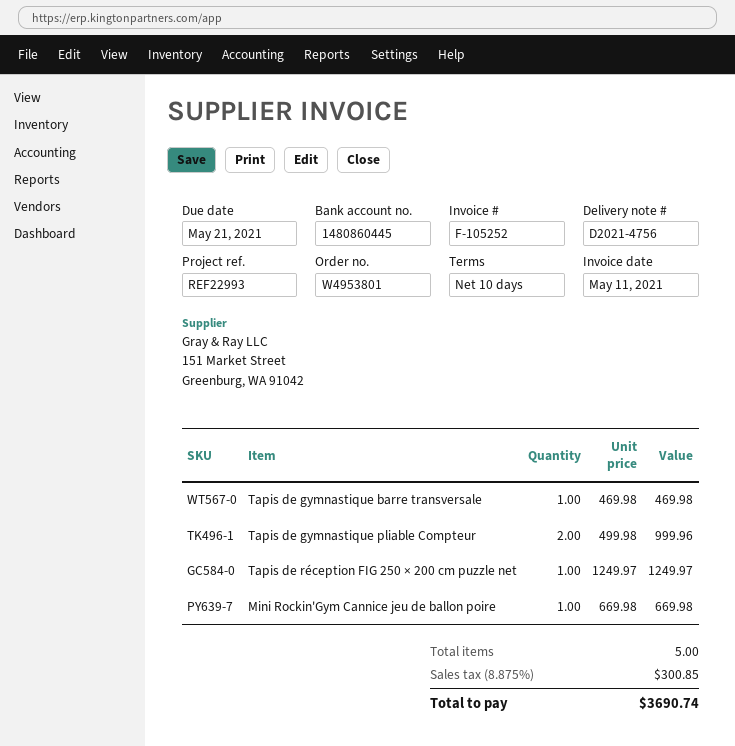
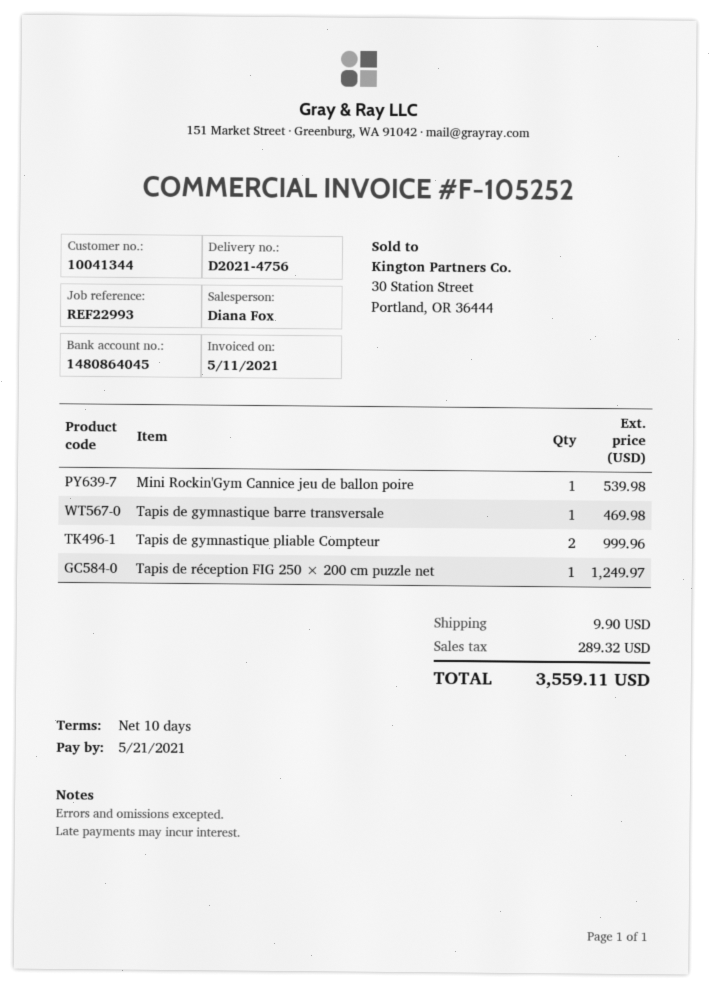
bank account: 1480860445 -> 1480864045
Mini Rockin'Gym Cannice jeu de ballon poire: 1 for 669.98 -> 1 for 539.98
shipping: none -> 9.90
tax: 300.85 -> 289.32
total: 3690.74 -> 3559.11

